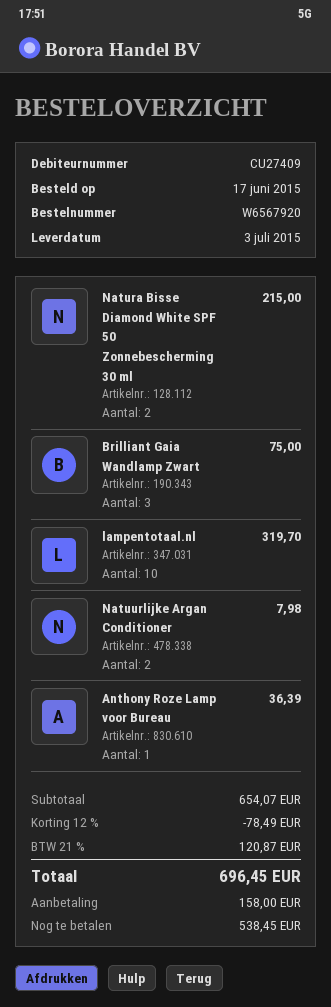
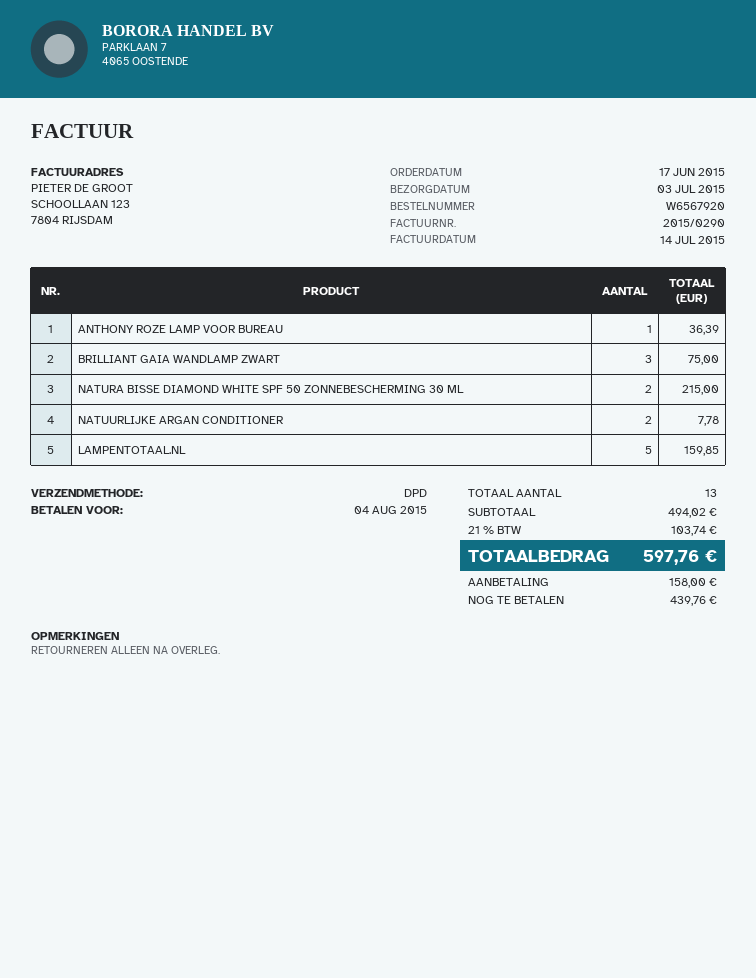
lampentotaal.nl: 10 for 319.70 -> 5 for 159.85
Natuurlijke Argan Conditioner: 2 for 7.98 -> 2 for 7.78
subtotal: 654.07 -> 494.02
discount: 12% = 78.49 -> none
tax: 21% = 120.87 -> 21% = 103.74
total: 696.45 -> 597.76
balance: 538.45 -> 439.76

